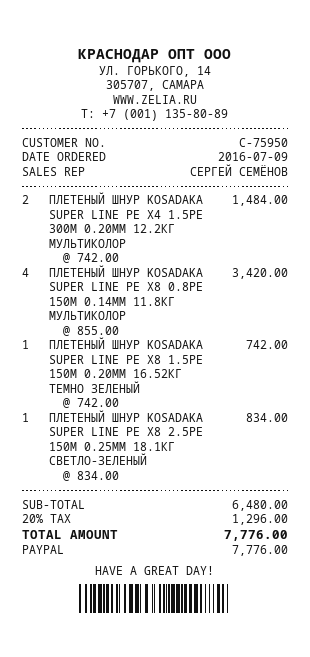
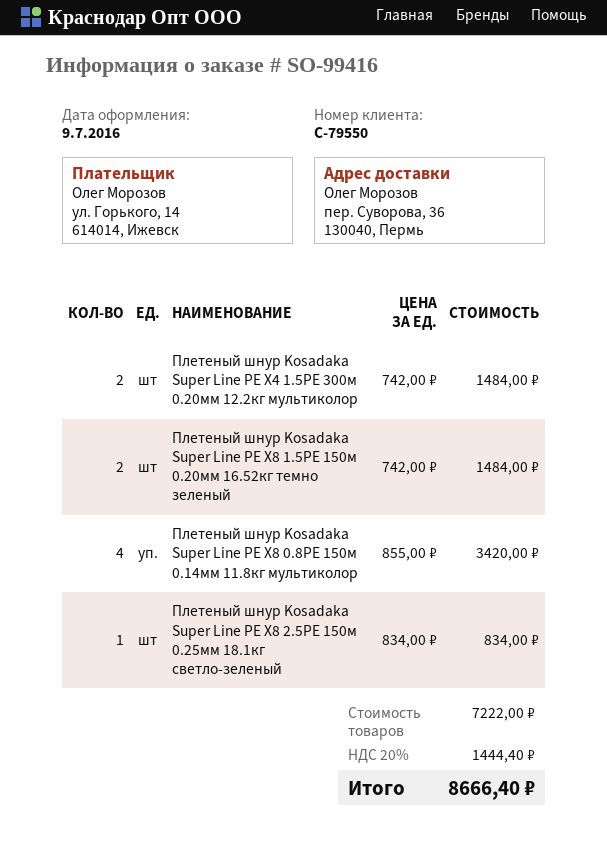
customer number: C-75950 -> C-79550
ПЛЕТЕНЫЙ ШНУР KOSADAKA SUPER LINE PE X8 1.5PE 150М 0.20ММ 16.52КГ ТЕМНО ЗЕЛЕНЫЙ: 1 x 742.00 = 742.00 -> 2 x 742.00 = 1484.00
subtotal: 6480.00 -> 7222.00
tax: 20% = 1296.00 -> 20% = 1444.40
total: 7776.00 -> 8666.40

